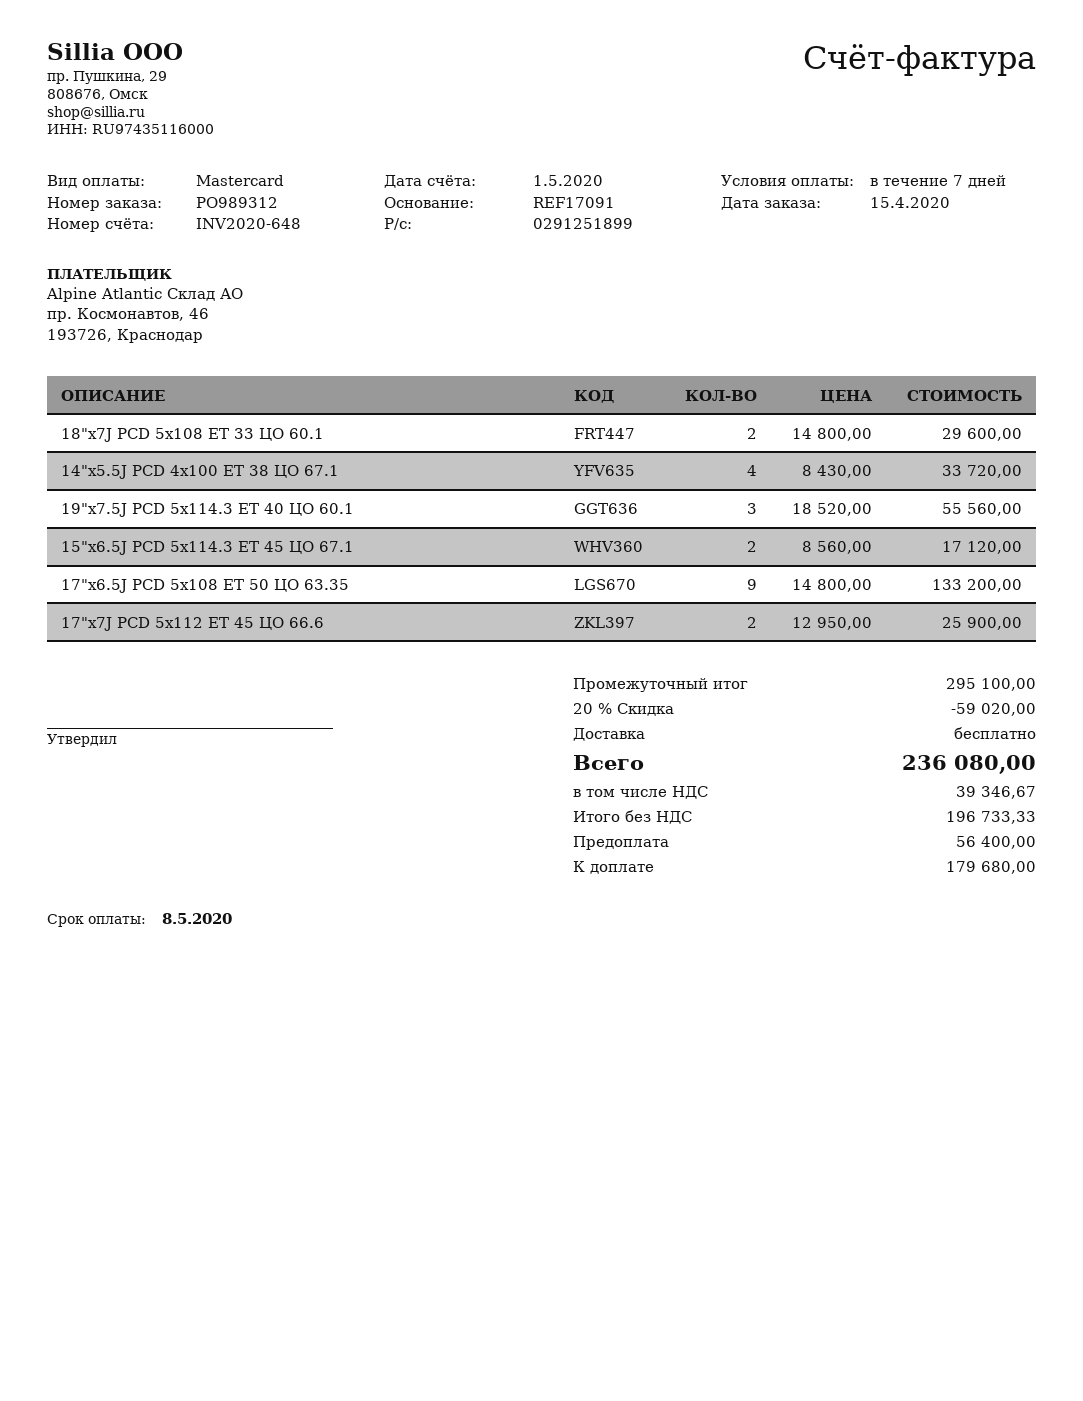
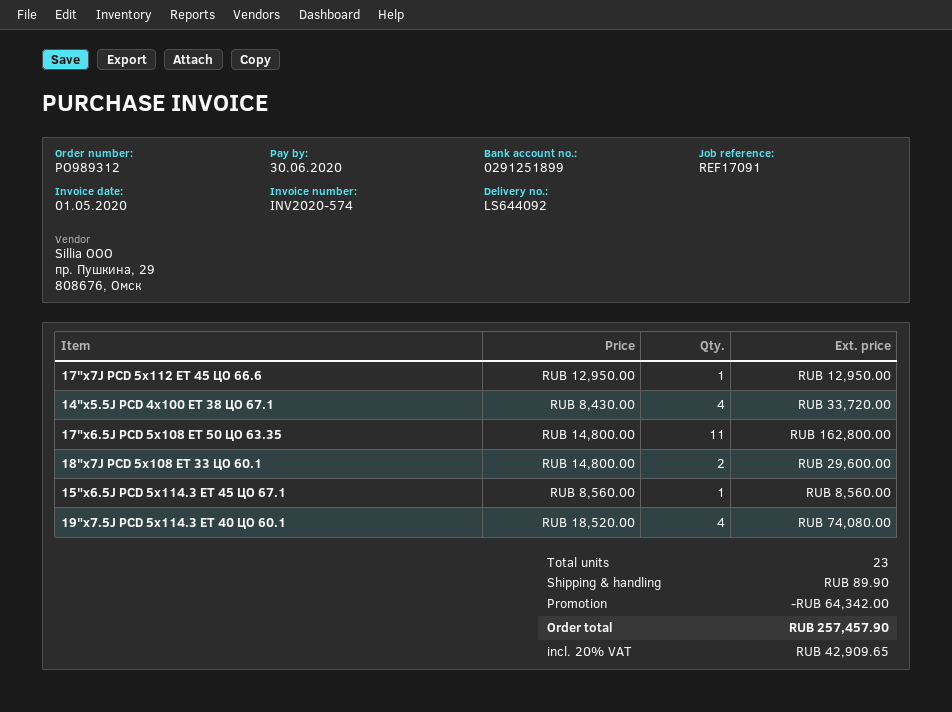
invoice number: INV2020-648 -> INV2020-574
due date: 2020-05-08 -> 2020-06-30
19"x7.5J PCD 5x114.3 ЕТ 40 ЦО 60.1: 3 x 18520.00 = 55560.00 -> 4 x 18520.00 = 74080.00
15"x6.5J PCD 5x114.3 ЕТ 45 ЦО 67.1: 2 x 8560.00 = 17120.00 -> 1 x 8560.00 = 8560.00
17"x6.5J PCD 5x108 ЕТ 50 ЦО 63.35: 9 x 14800.00 = 133200.00 -> 11 x 14800.00 = 162800.00
17"x7J PCD 5x112 ЕТ 45 ЦО 66.6: 2 x 12950.00 = 25900.00 -> 1 x 12950.00 = 12950.00
discount: 59020.00 -> 64342.00
shipping: 0.00 -> 89.90
tax: 39346.67 -> 42909.65
total: 236080.00 -> 257457.90

